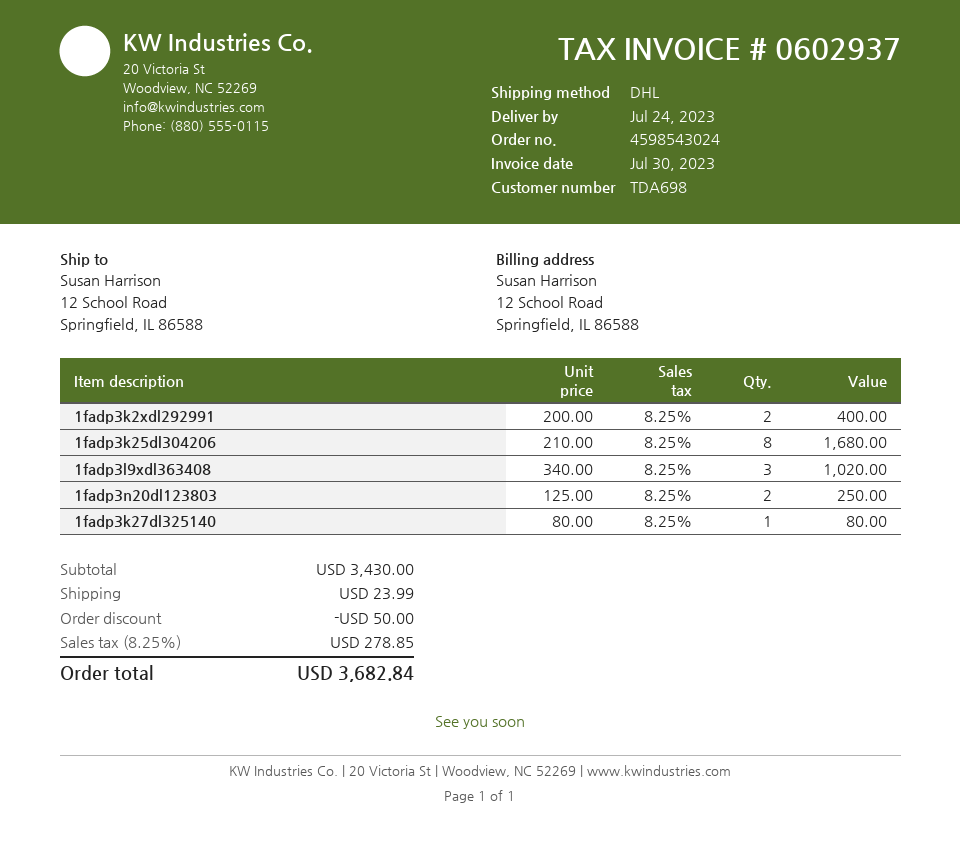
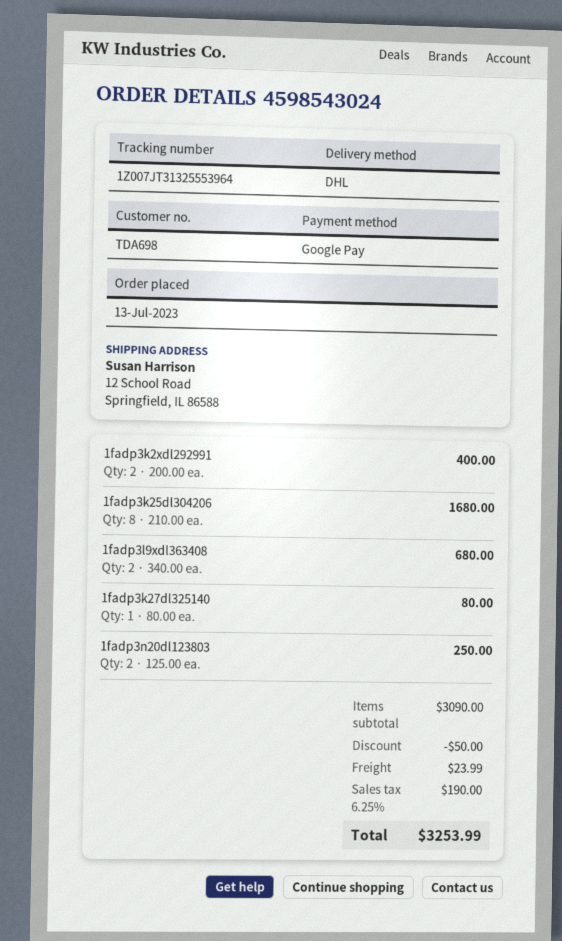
1fadp3l9xdl363408: 3 x 340.00 = 1020.00 -> 2 x 340.00 = 680.00
subtotal: 3430.00 -> 3090.00
tax: 8.25% = 278.85 -> 6.25% = 190.00
total: 3682.84 -> 3253.99

